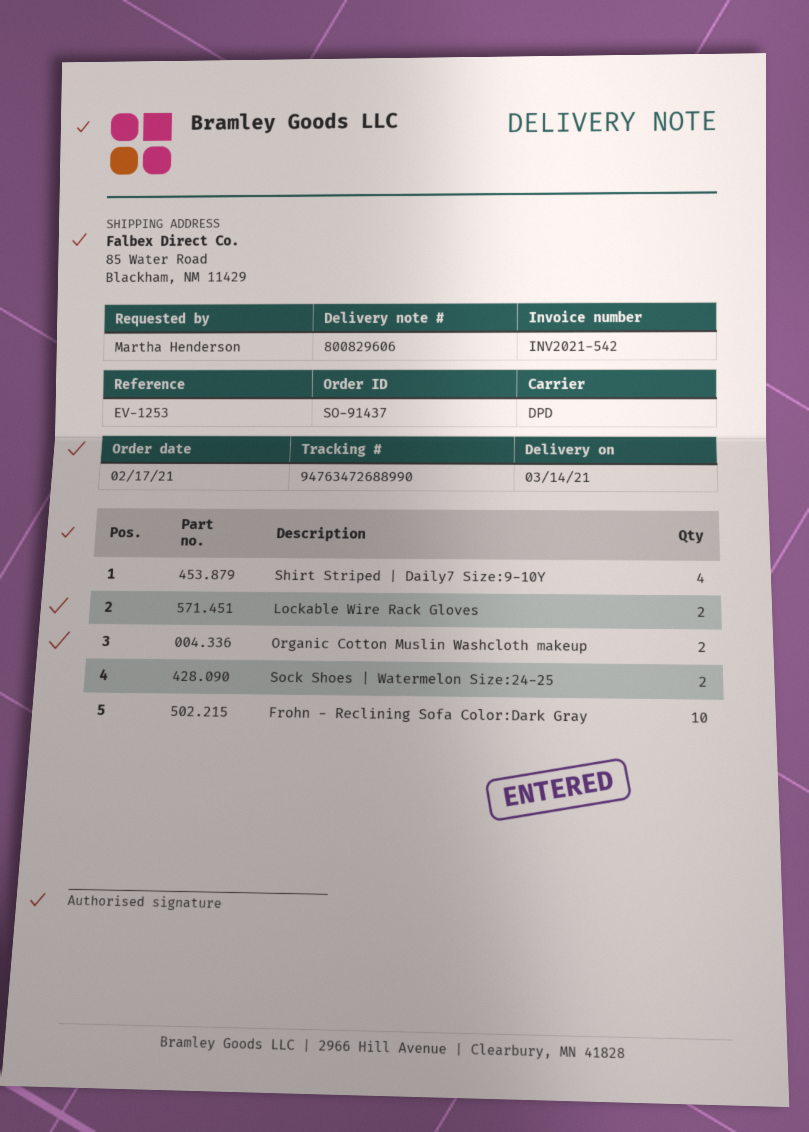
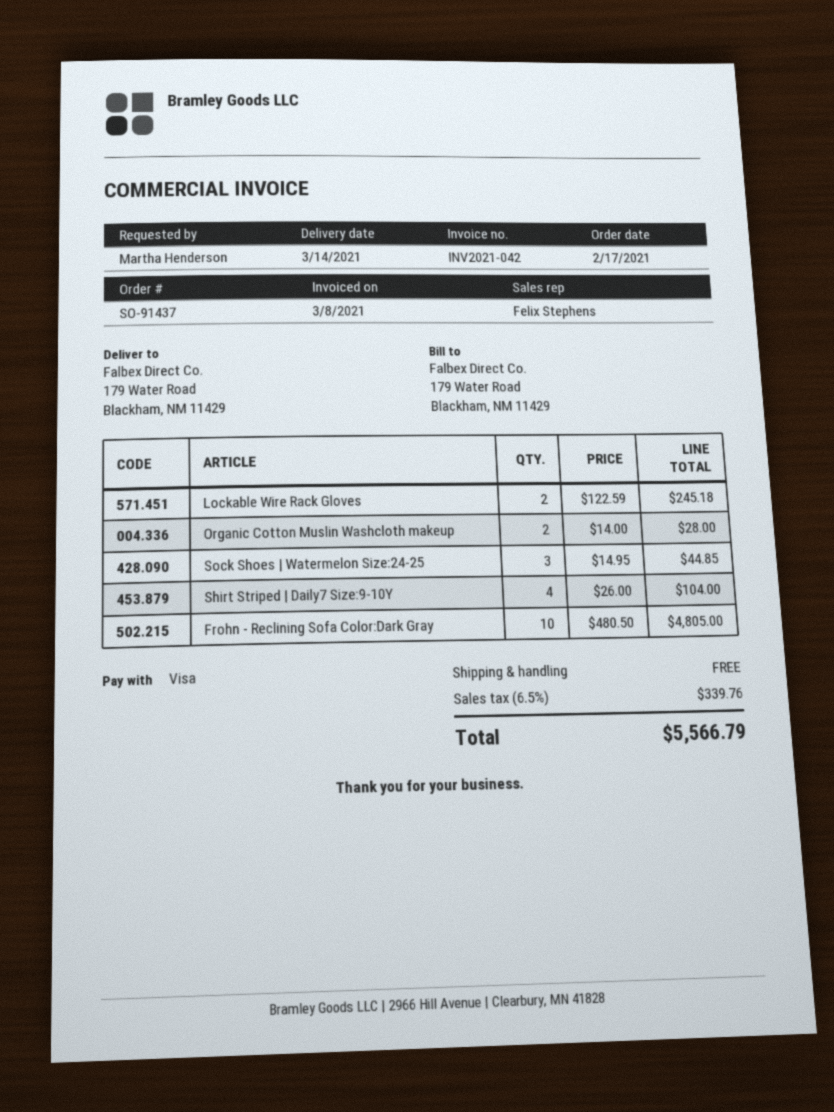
invoice number: INV2021-542 -> INV2021-042
ship to: 85 Water Road, Blackham, NM 11429 -> 179 Water Road, Blackham, NM 11429
Sock Shoes | Watermelon Size:24-25: 2 -> 3

